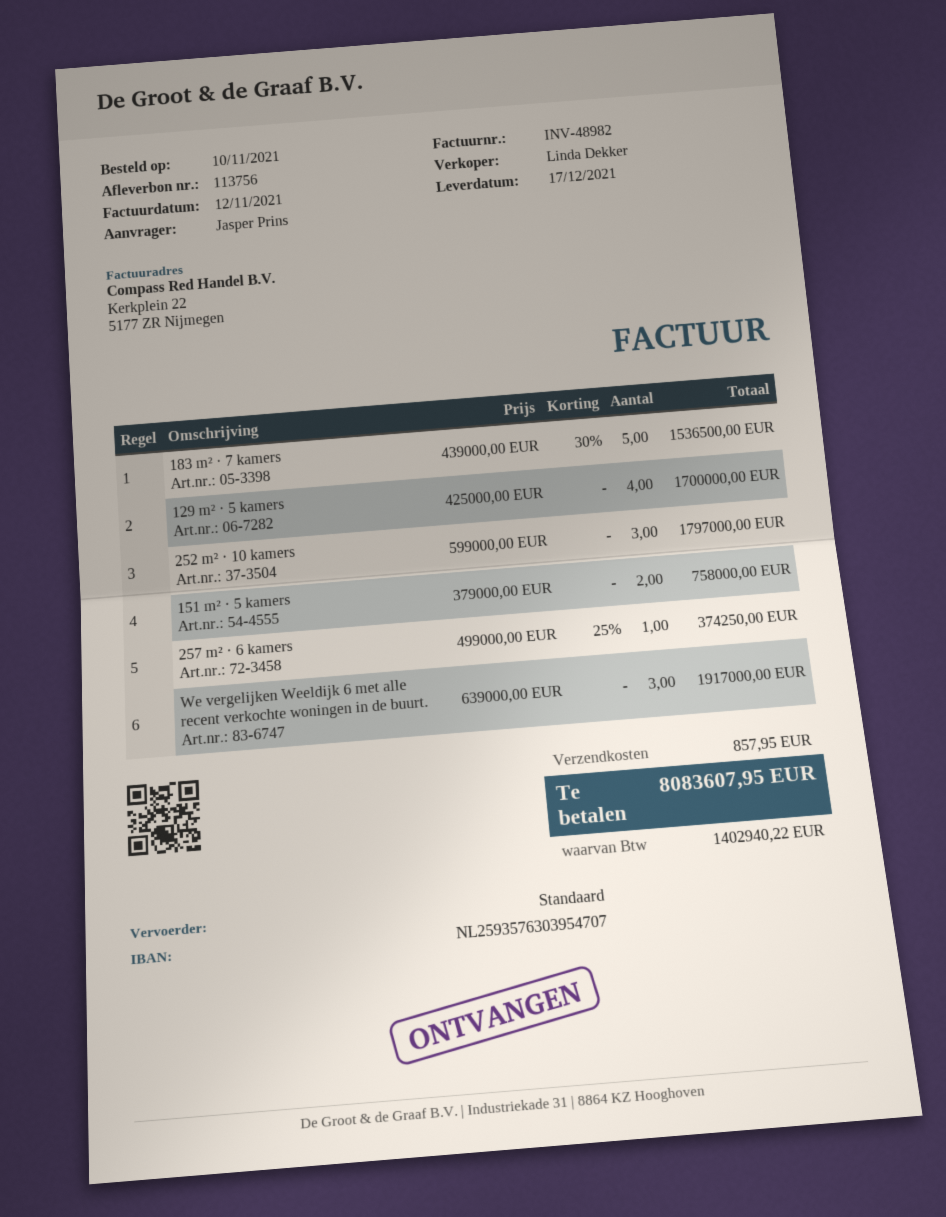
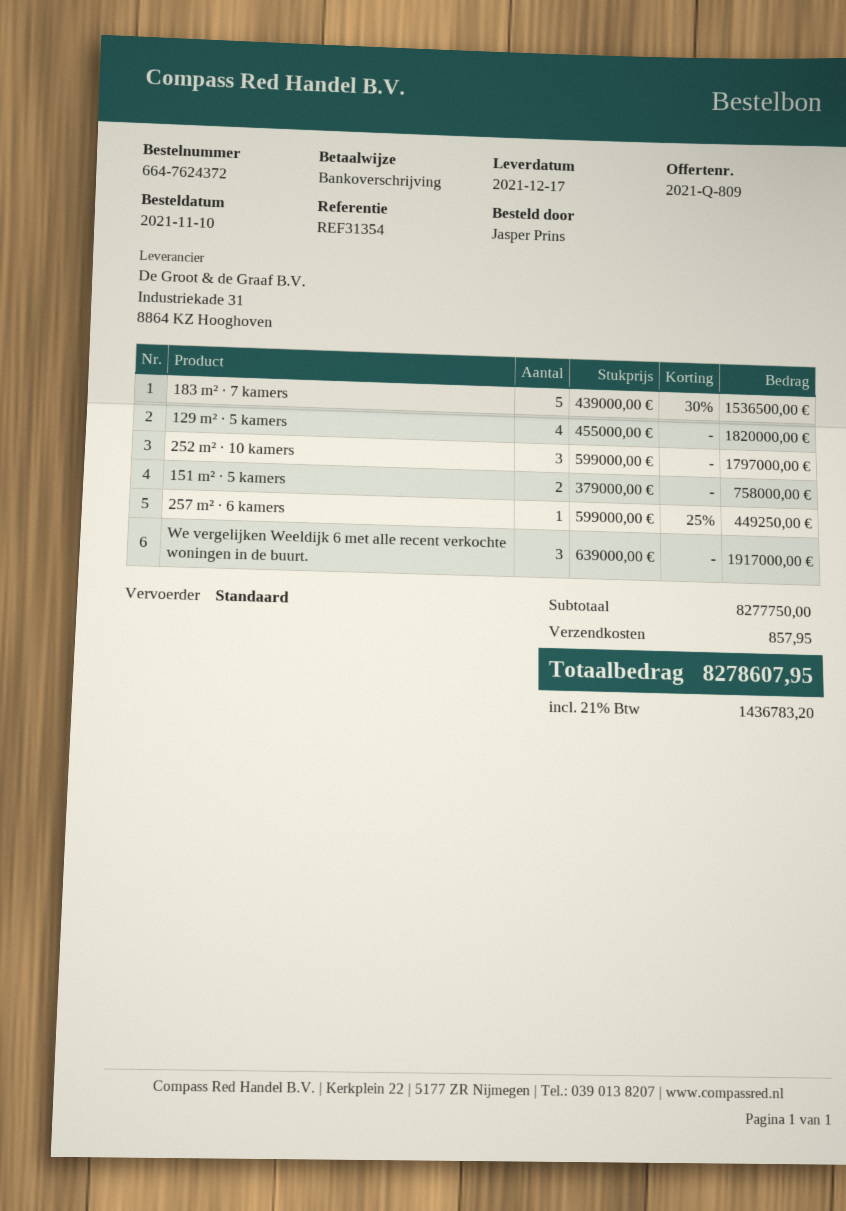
129 m² · 5 kamers: 4 x 425000.00 = 1700000.00 -> 4 x 455000.00 = 1820000.00
257 m² · 6 kamers: 1 x 499000.00 - 25% = 374250.00 -> 1 x 599000.00 - 25% = 449250.00
tax: 1402940.22 -> 1436783.20
total: 8083607.95 -> 8278607.95

